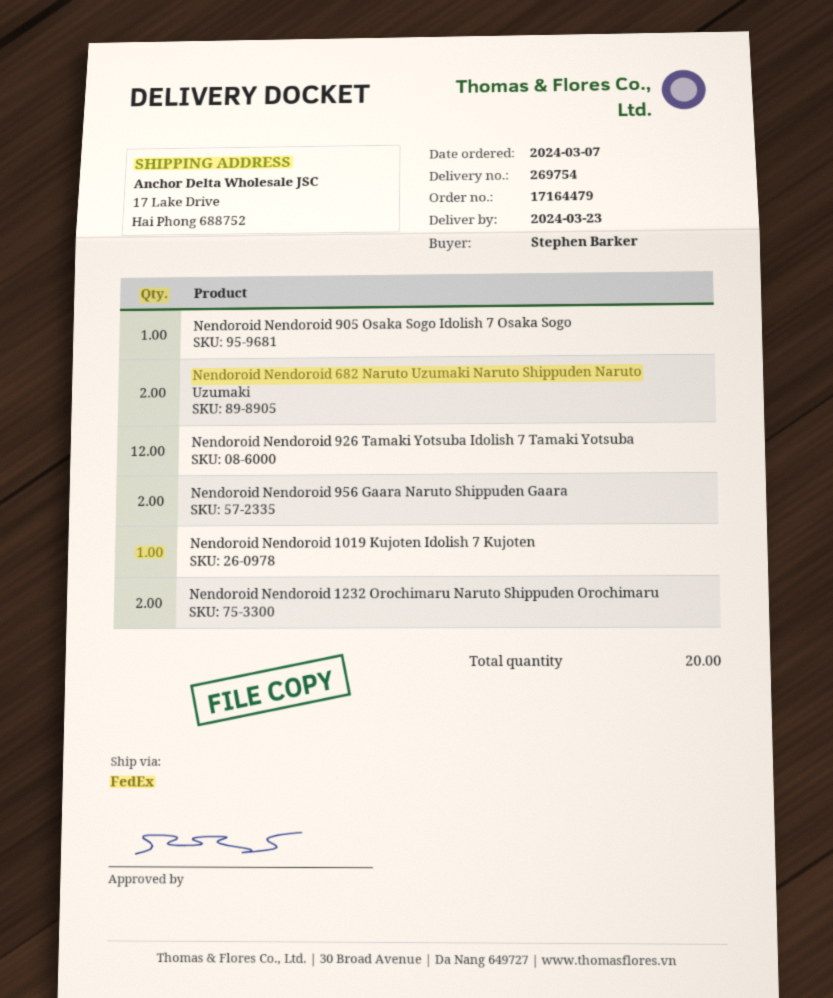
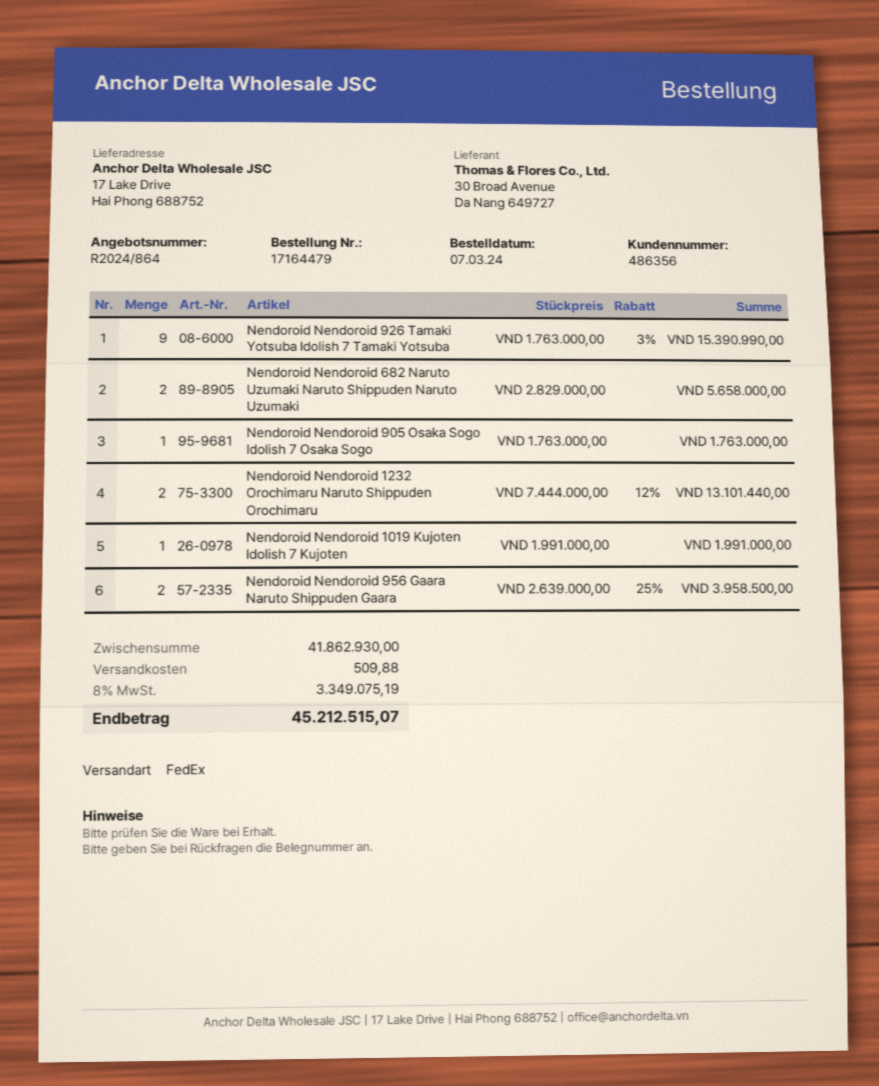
Nendoroid Nendoroid 926 Tamaki Yotsuba Idolish 7 Tamaki Yotsuba: 12 -> 9

